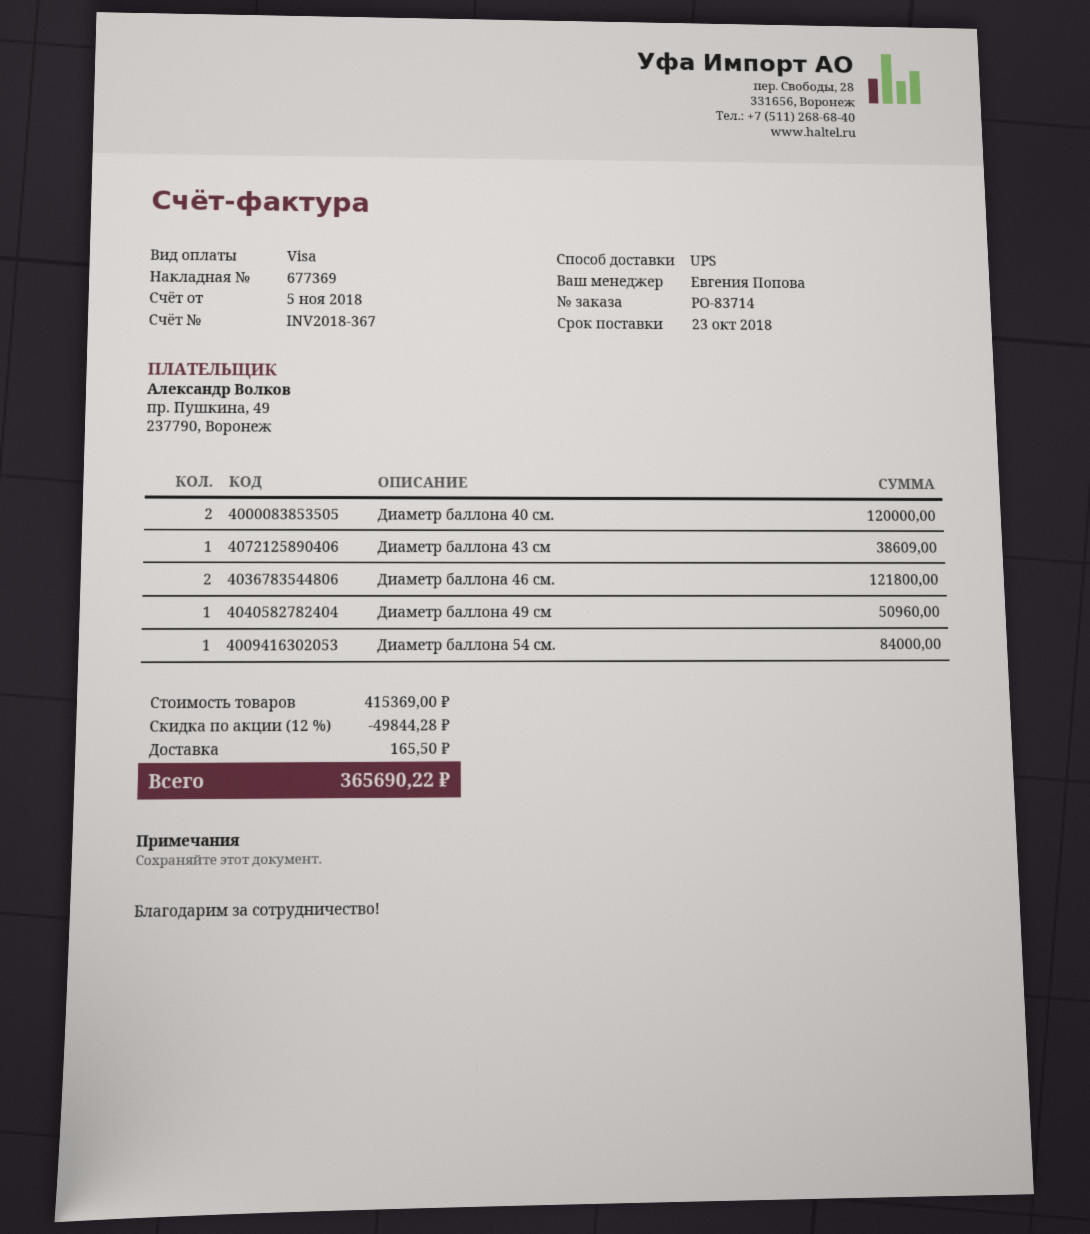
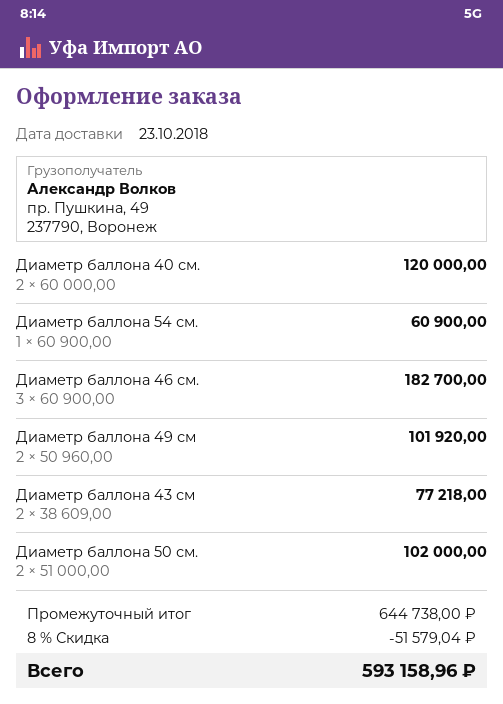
Диаметр баллона 43 см: 1 for 38609.00 -> 2 for 77218.00
Диаметр баллона 46 см.: 2 for 121800.00 -> 3 for 182700.00
Диаметр баллона 49 см: 1 for 50960.00 -> 2 for 101920.00
Диаметр баллона 54 см.: 1 for 84000.00 -> 1 for 60900.00
Диаметр баллона 50 см.: none -> 2 for 102000.00
subtotal: 415369.00 -> 644738.00
discount: 12% = 49844.28 -> 8% = 51579.04
shipping: 165.50 -> none
total: 365690.22 -> 593158.96

